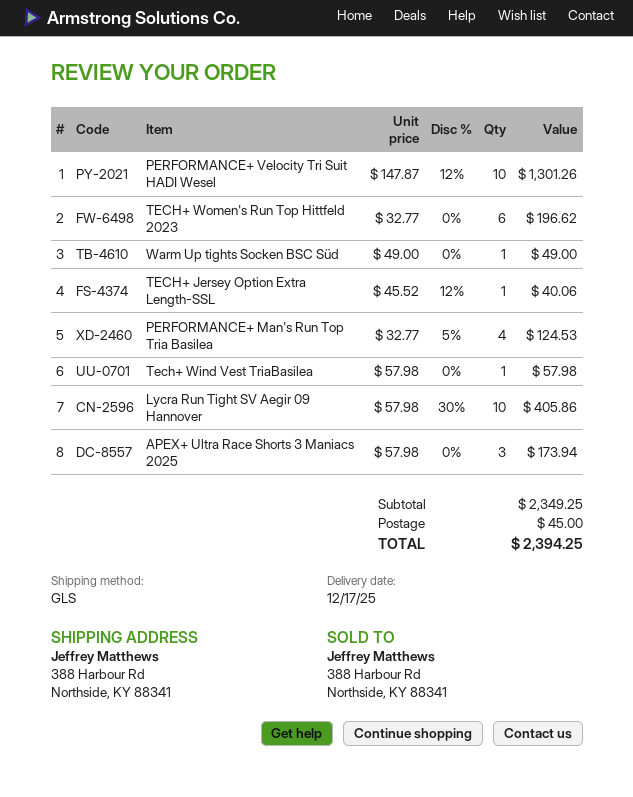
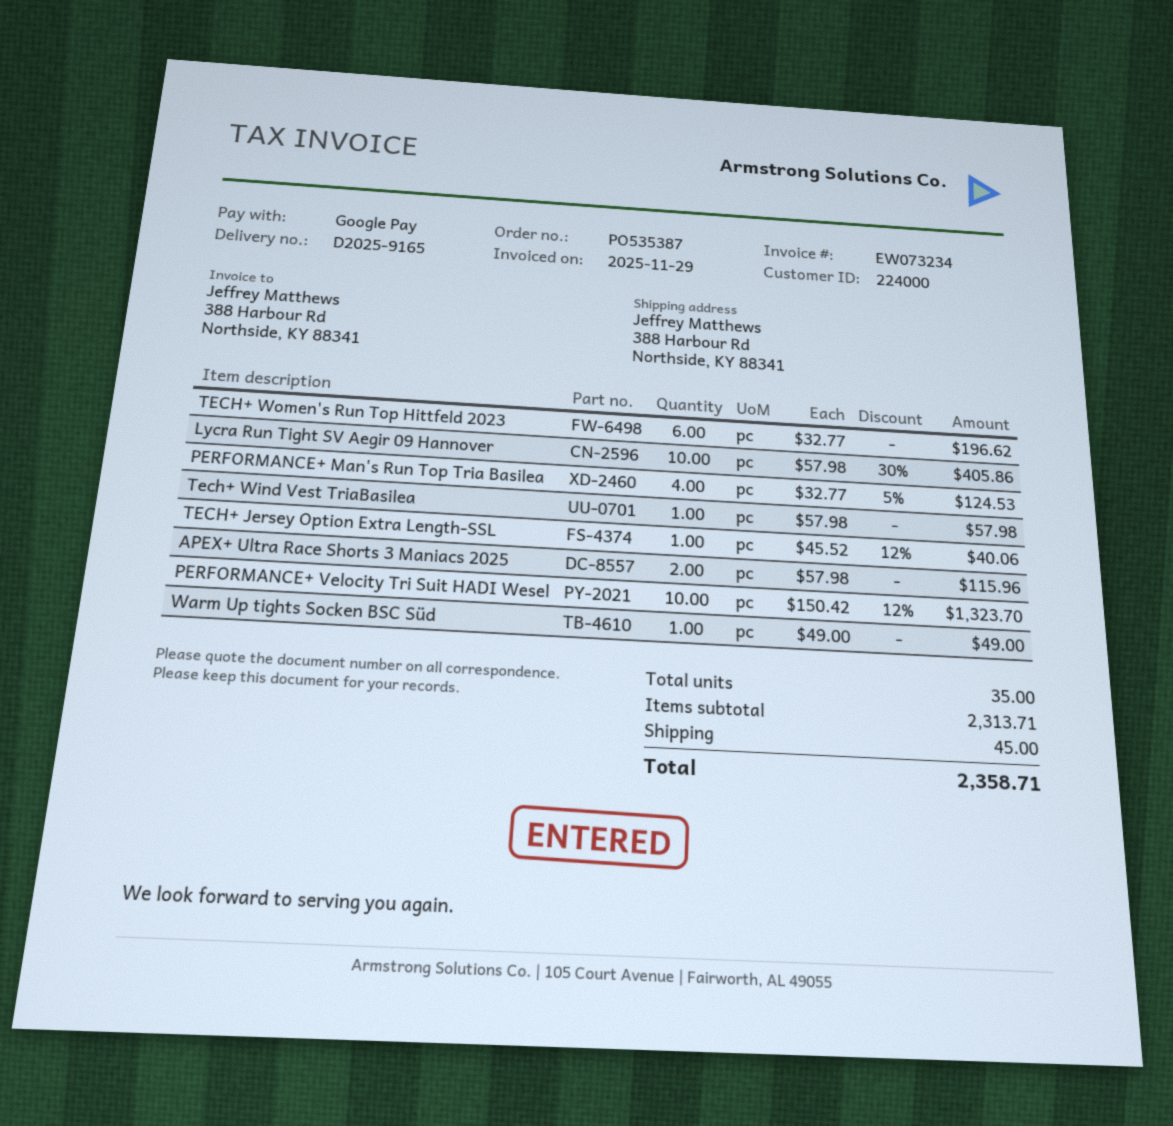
PERFORMANCE+ Velocity Tri Suit HADI Wesel: 10 x 147.87 - 12% = 1301.26 -> 10 x 150.42 - 12% = 1323.70
APEX+ Ultra Race Shorts 3 Maniacs 2025: 3 x 57.98 = 173.94 -> 2 x 57.98 = 115.96
subtotal: 2349.25 -> 2313.71
total: 2394.25 -> 2358.71

